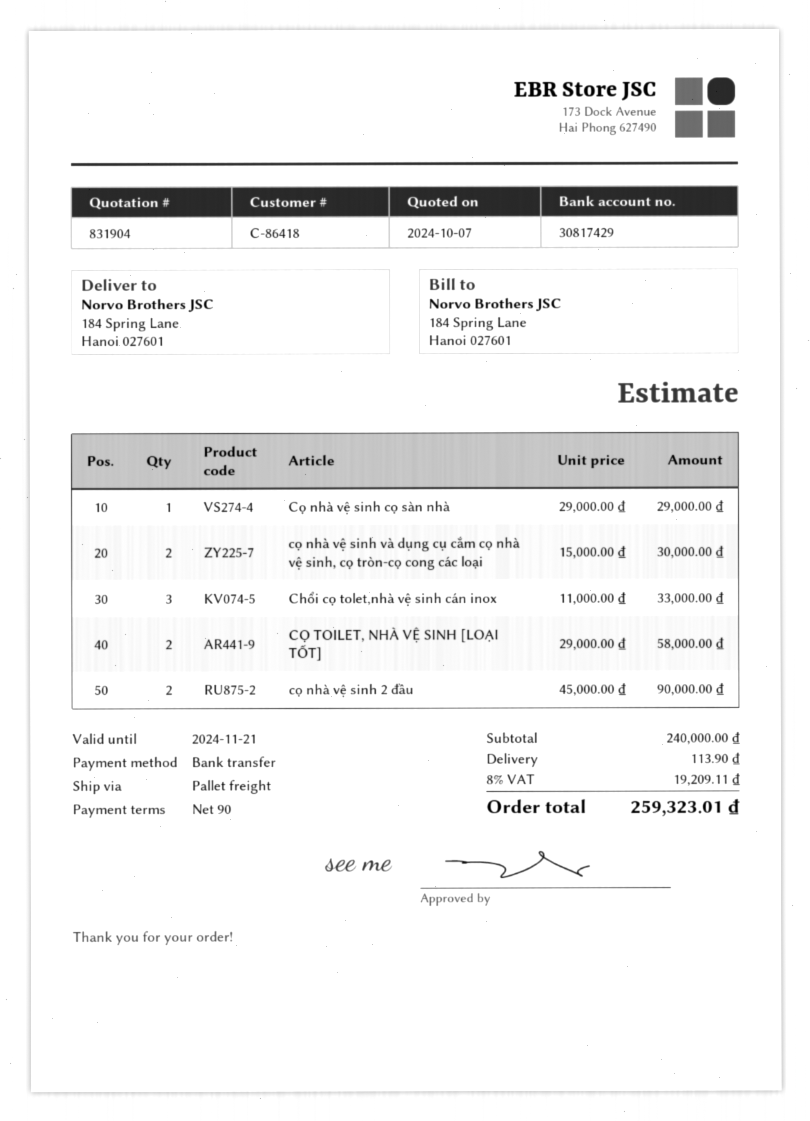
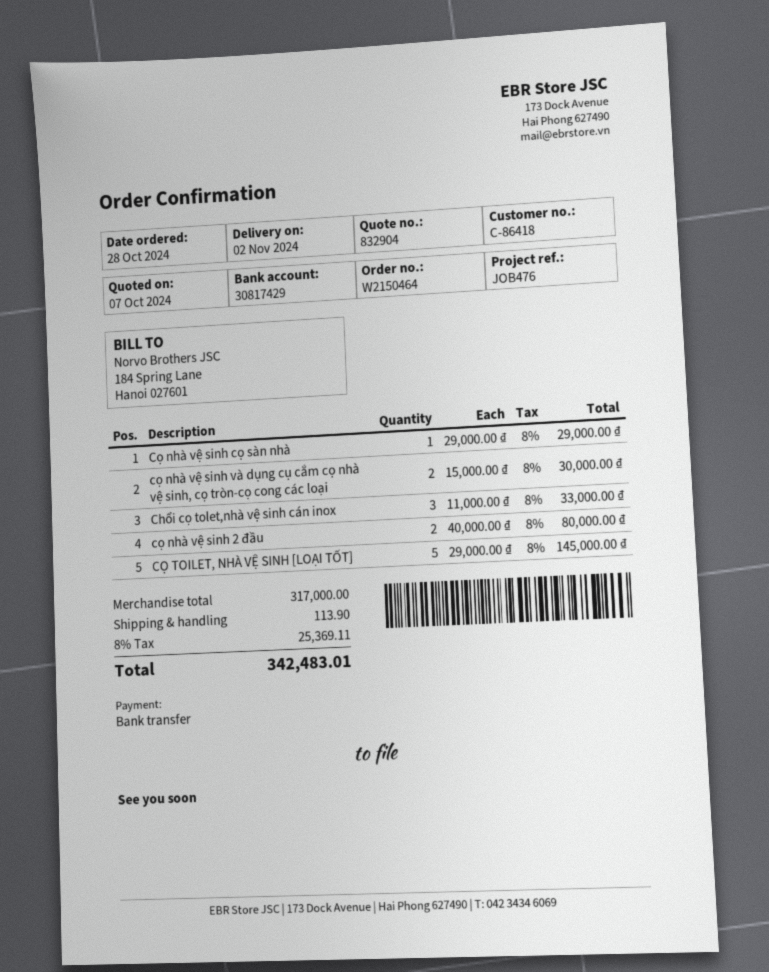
quote number: 831904 -> 832904
CỌ TOILET, NHÀ VỆ SINH [LOẠI TỐT]: 2 x 29000.00 = 58000.00 -> 5 x 29000.00 = 145000.00
cọ nhà vệ sinh 2 đầu: 2 x 45000.00 = 90000.00 -> 2 x 40000.00 = 80000.00
subtotal: 240000.00 -> 317000.00
tax: 8% = 19209.11 -> 8% = 25369.11
total: 259323.01 -> 342483.01

